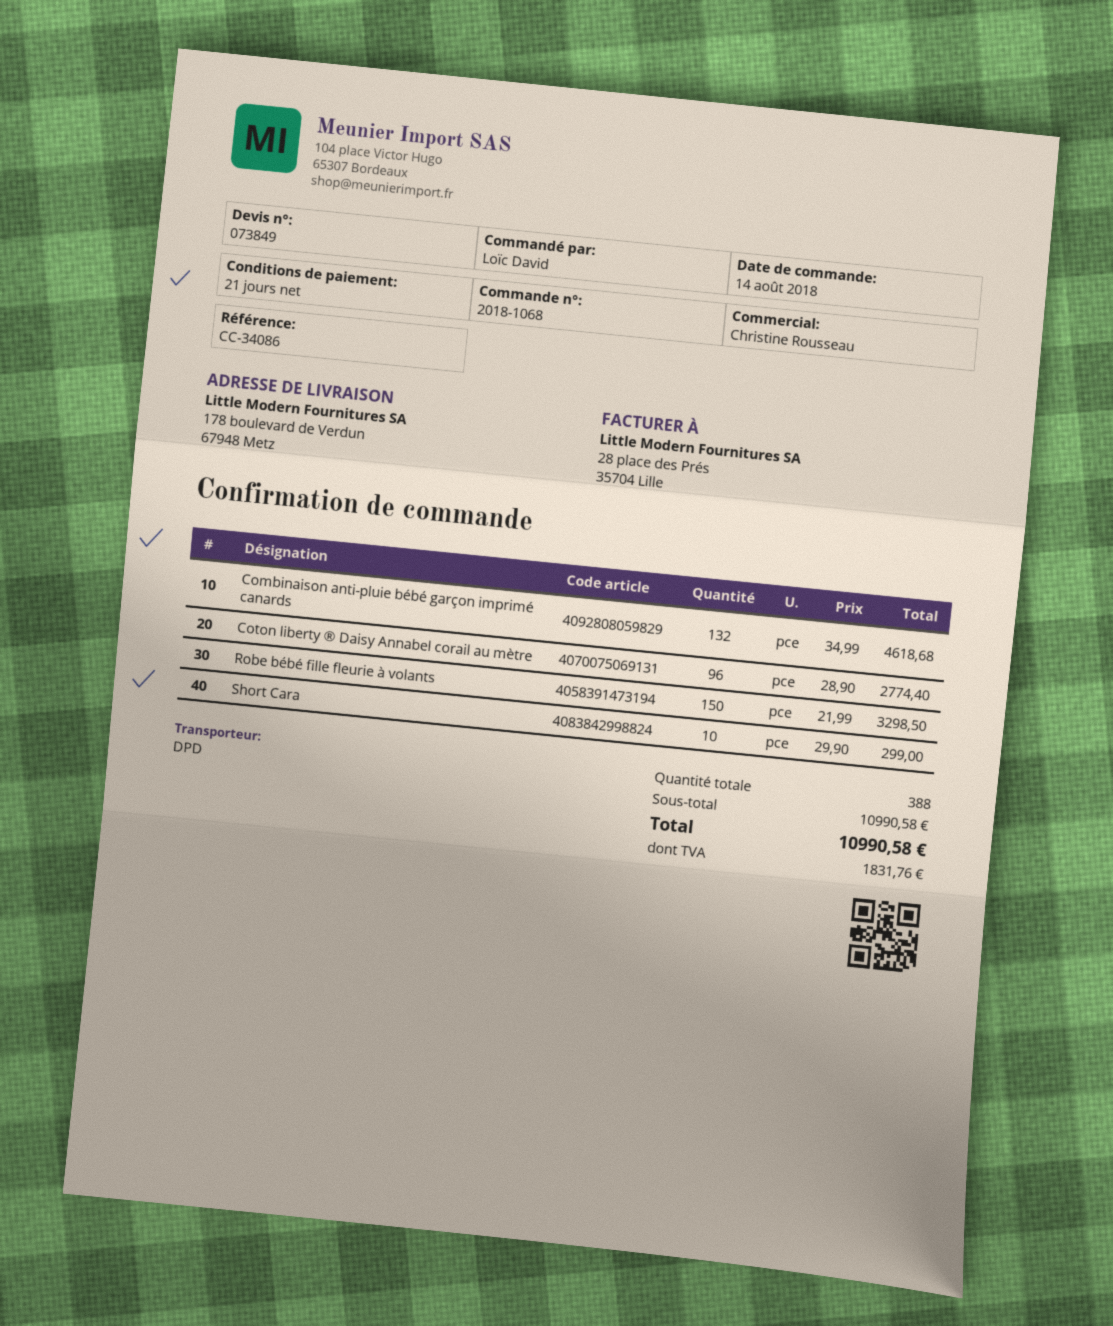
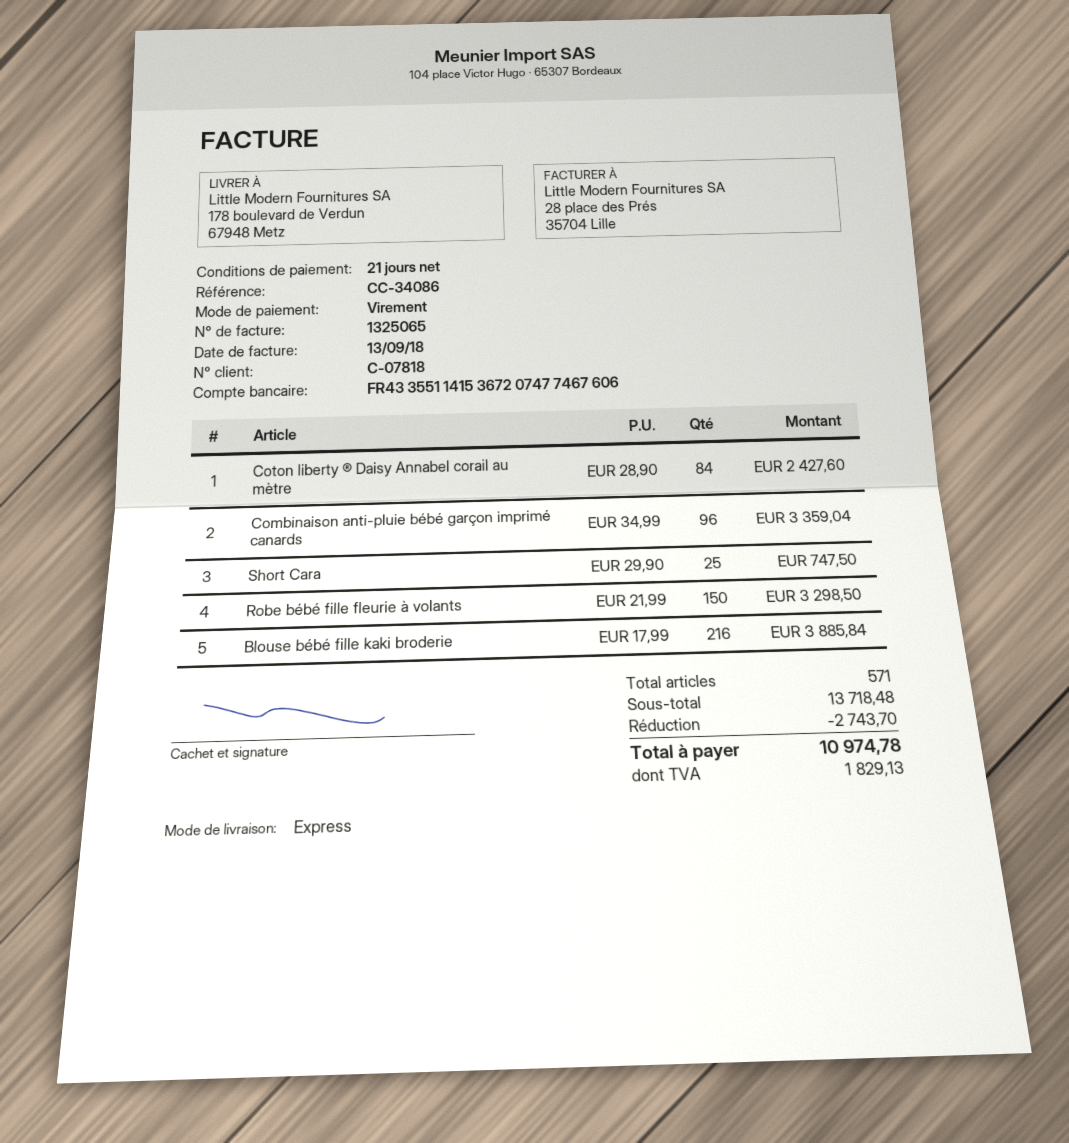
shipping method: DPD -> express
Combinaison anti-pluie bébé garçon imprimé canards: 132 x 34.99 = 4618.68 -> 96 x 34.99 = 3359.04
Coton liberty ® Daisy Annabel corail au mètre: 96 x 28.90 = 2774.40 -> 84 x 28.90 = 2427.60
Short Cara: 10 x 29.90 = 299.00 -> 25 x 29.90 = 747.50
Blouse bébé fille kaki broderie: none -> 216 x 17.99 = 3885.84
total quantity: 388 -> 571
subtotal: 10990.58 -> 13718.48
discount: none -> 2743.70
tax: 1831.76 -> 1829.13
total: 10990.58 -> 10974.78

